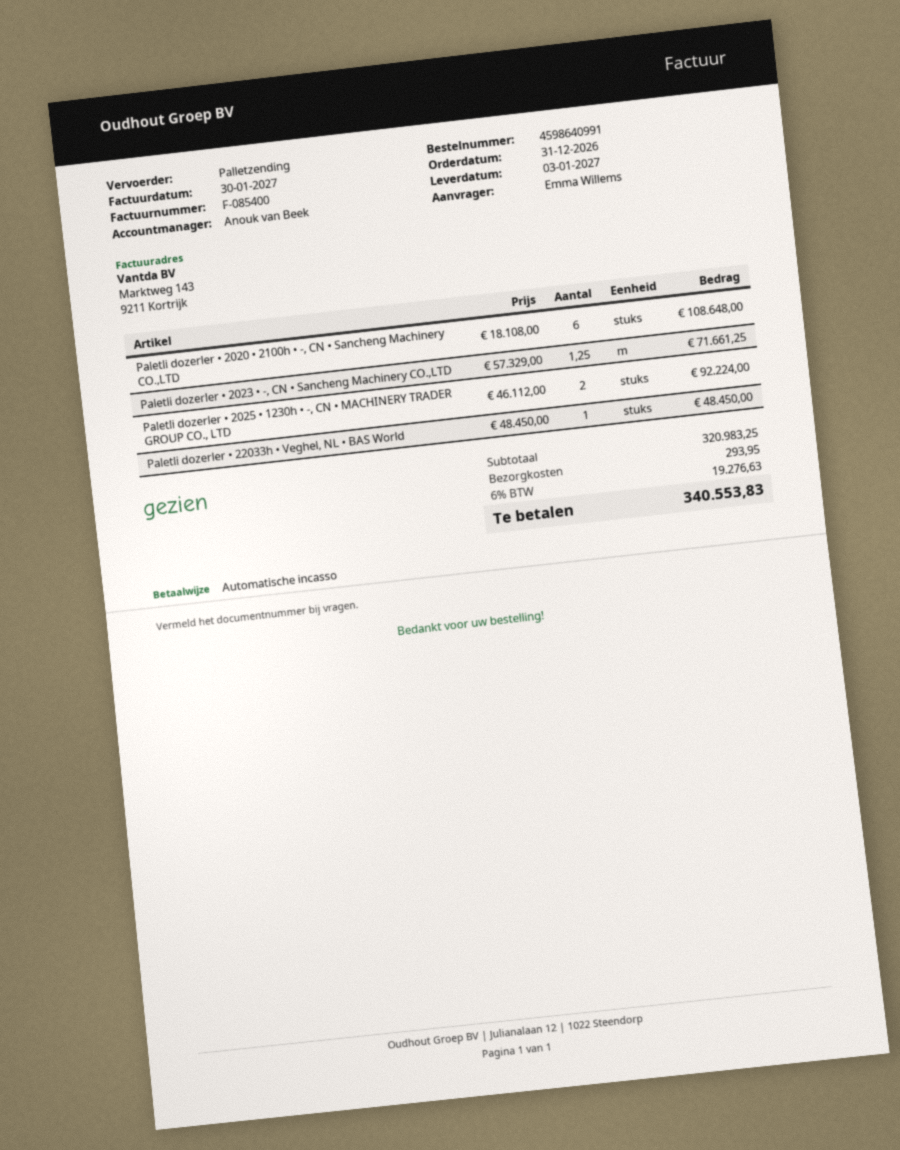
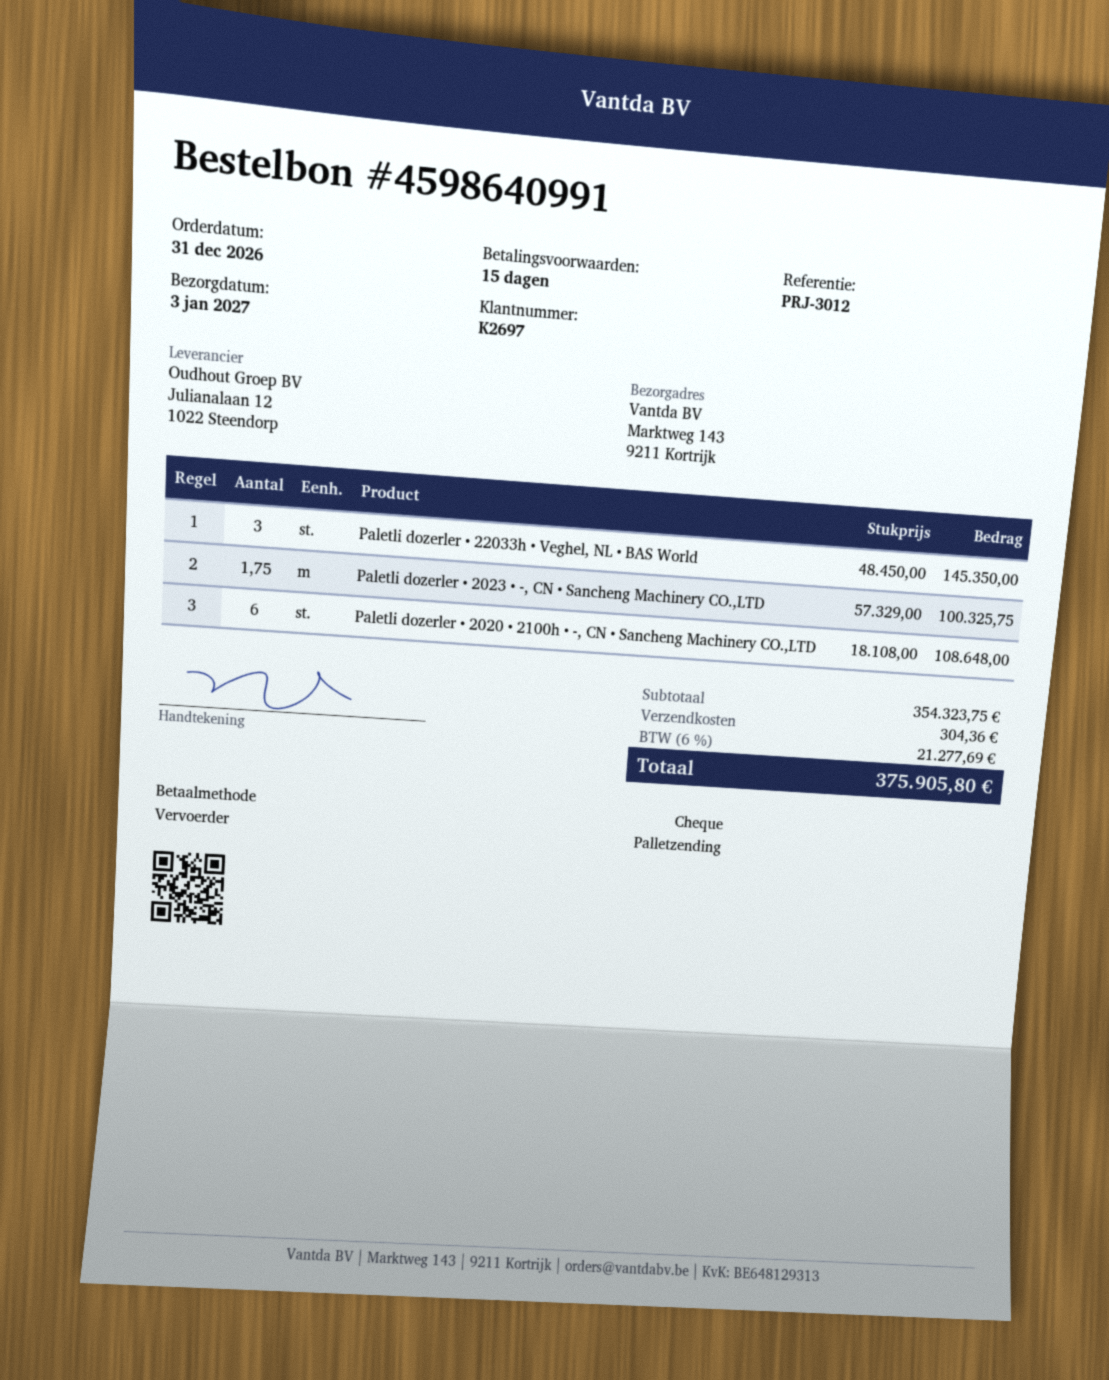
payment method: direct debit -> cheque
Paletli dozerler • 2023 • -, CN • Sancheng Machinery CO.,LTD: 1.25 x 57329.00 = 71661.25 -> 1.75 x 57329.00 = 100325.75
Paletli dozerler • 2025 • 1230h • -, CN • MACHINERY TRADER GROUP CO., LTD: 2 x 46112.00 = 92224.00 -> none
Paletli dozerler • 22033h • Veghel, NL • BAS World: 1 x 48450.00 = 48450.00 -> 3 x 48450.00 = 145350.00
subtotal: 320983.25 -> 354323.75
shipping: 293.95 -> 304.36
tax: 6% = 19276.63 -> 6% = 21277.69
total: 340553.83 -> 375905.80

